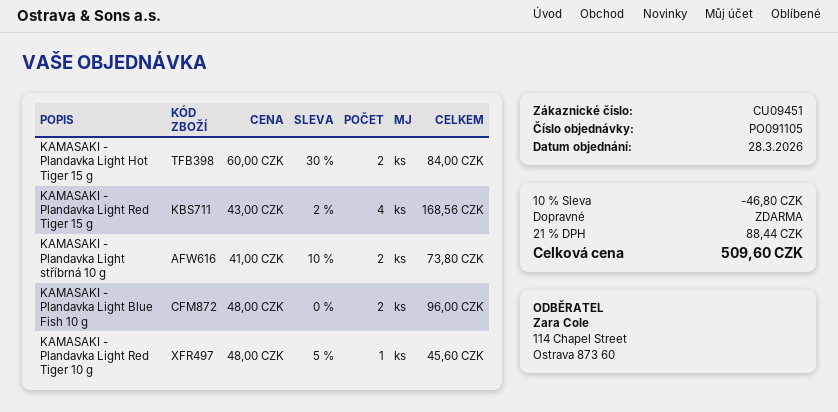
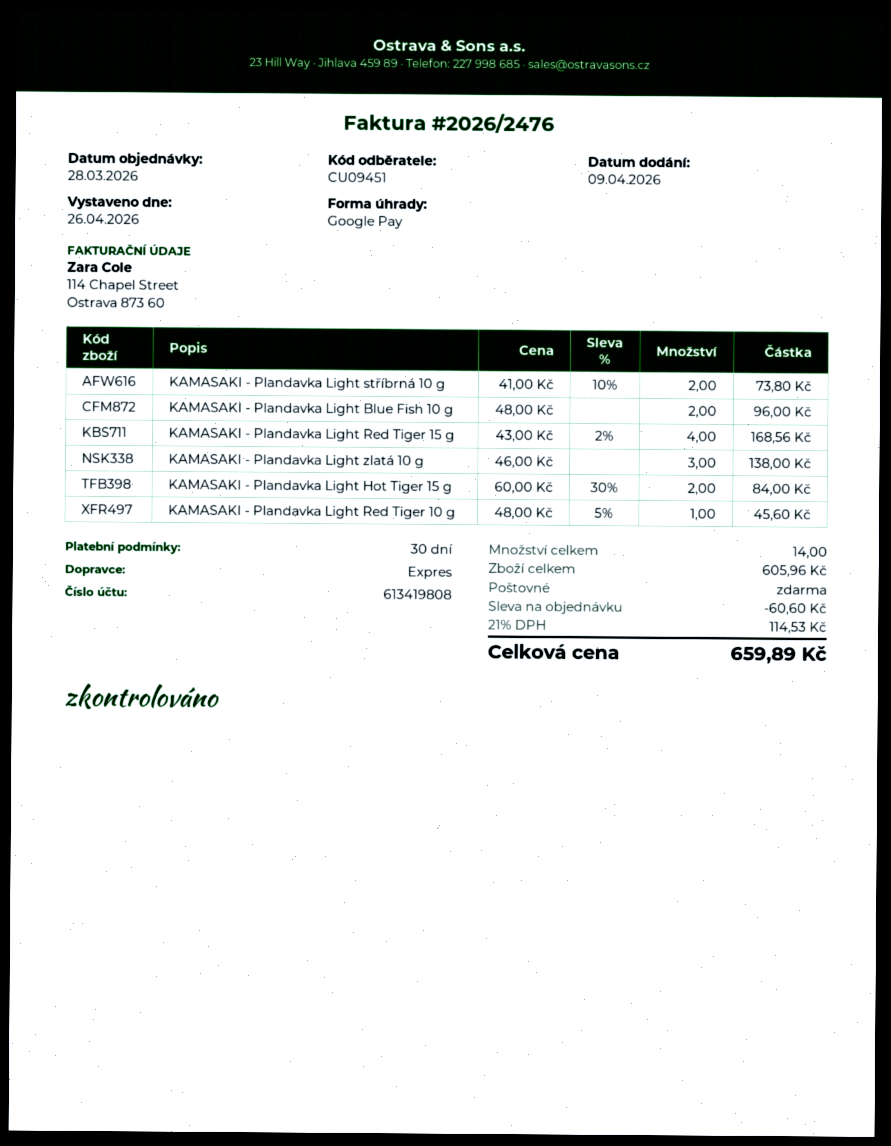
KAMASAKI - Plandavka Light zlatá 10 g: none -> 3 x 46.00 = 138.00
discount: 46.80 -> 60.60
tax: 21% = 88.44 -> 21% = 114.53
total: 509.60 -> 659.89

